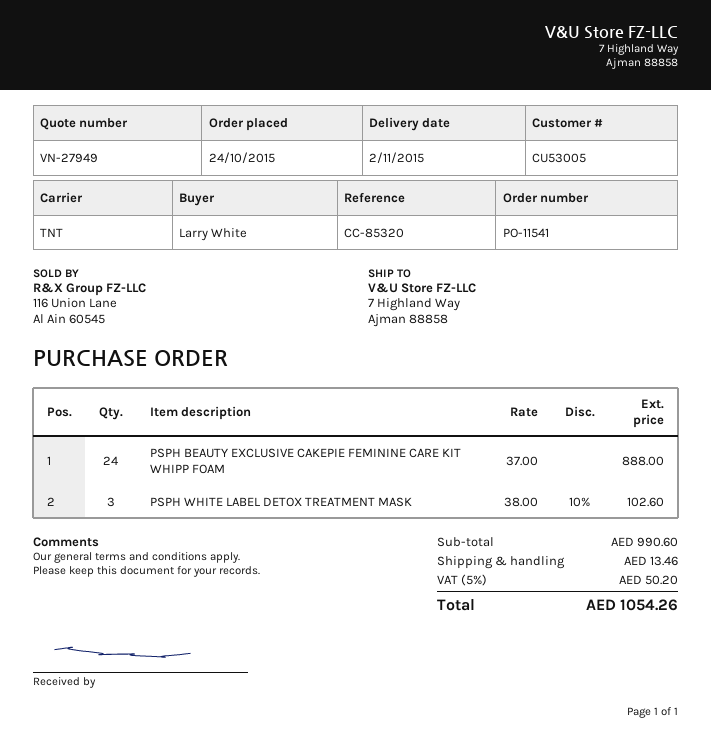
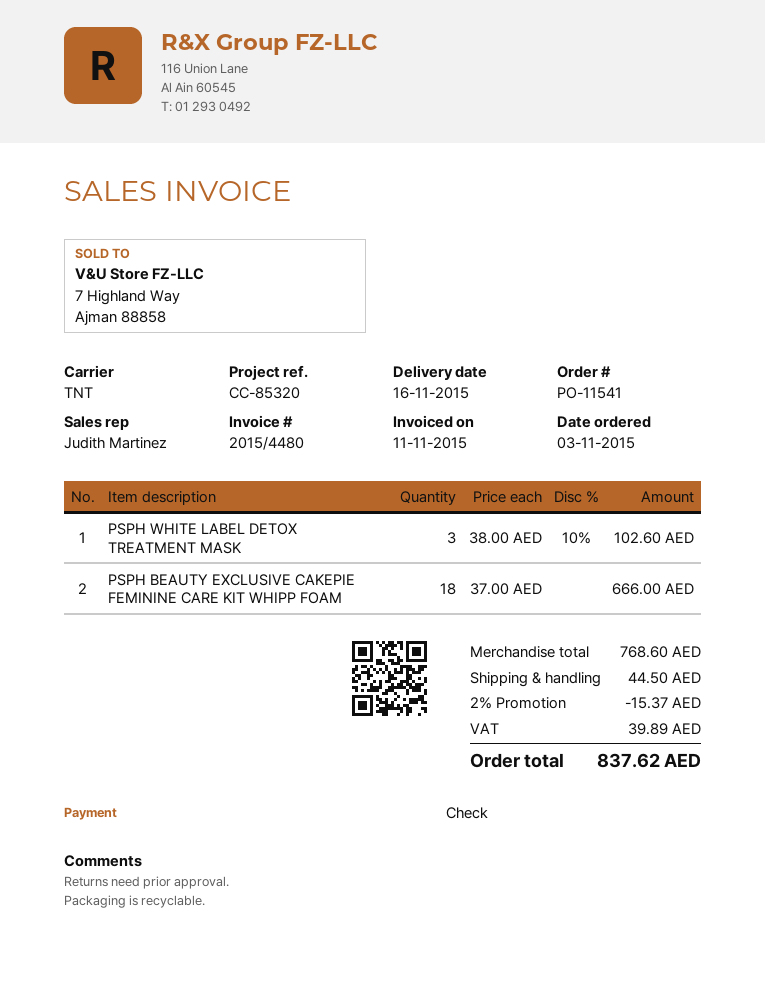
order date: 2015-10-24 -> 2015-11-03
delivery date: 2015-11-02 -> 2015-11-16
PSPH BEAUTY EXCLUSIVE CAKEPIE FEMININE CARE KIT WHIPP FOAM: 24 x 37.00 = 888.00 -> 18 x 37.00 = 666.00
subtotal: 990.60 -> 768.60
discount: none -> 2% = 15.37
shipping: 13.46 -> 44.50
tax: 50.20 -> 39.89
total: 1054.26 -> 837.62

